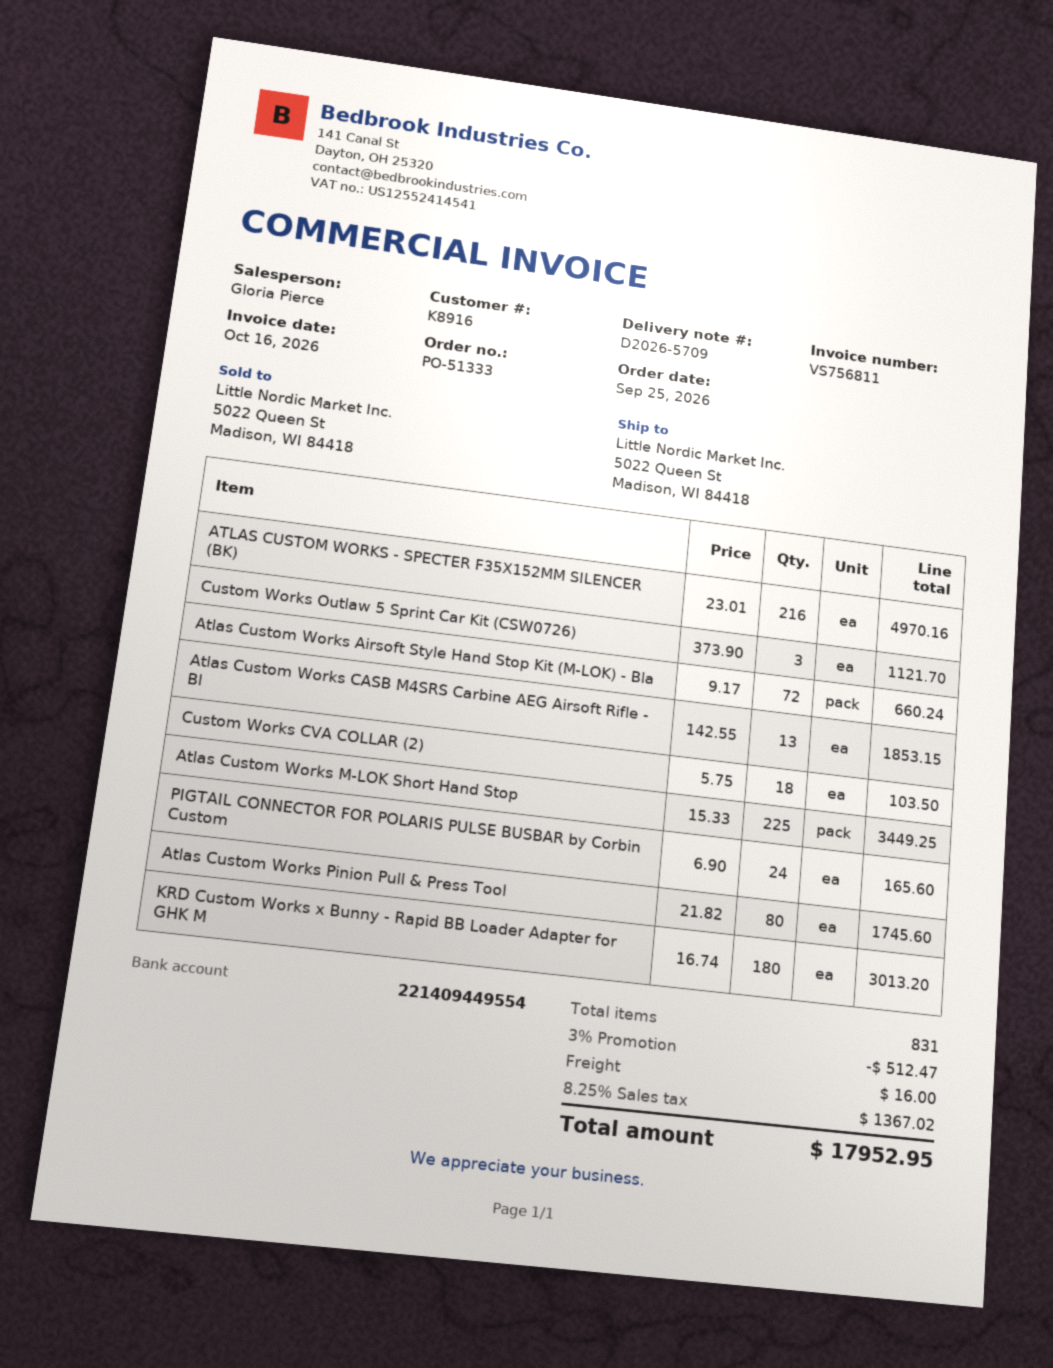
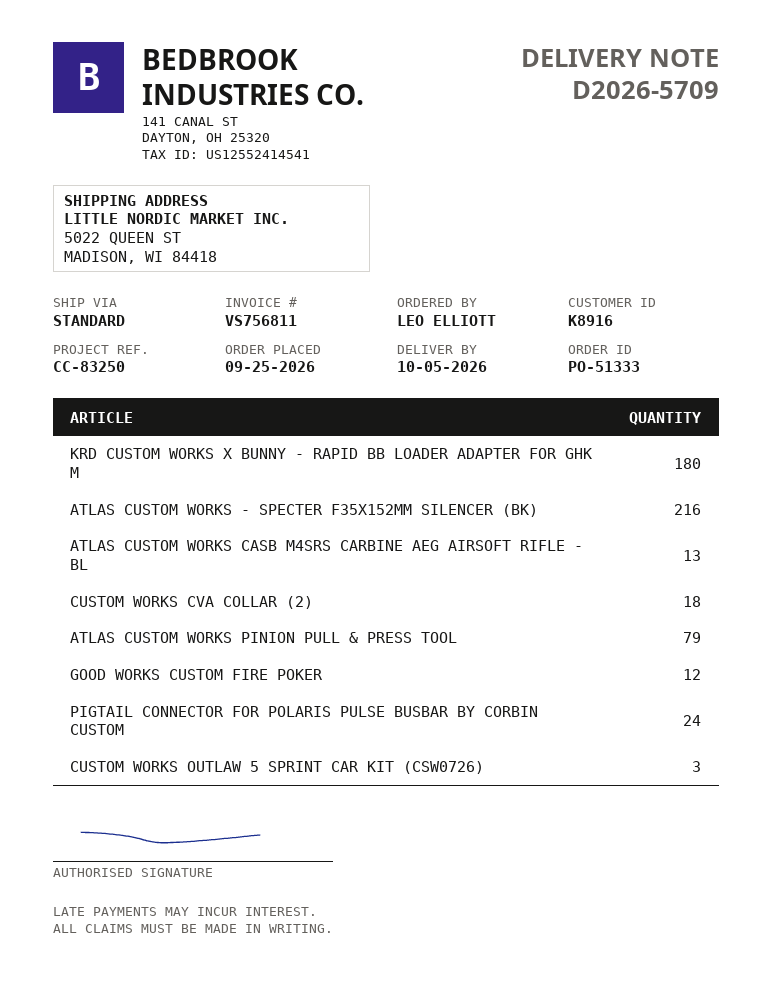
Atlas Custom Works Airsoft Style Hand Stop Kit (M-LOK) - Bla: 72 -> none
Atlas Custom Works M-LOK Short Hand Stop: 225 -> none
Atlas Custom Works Pinion Pull & Press Tool: 80 -> 79
GOOD WORKS CUSTOM FIRE POKER: none -> 12

